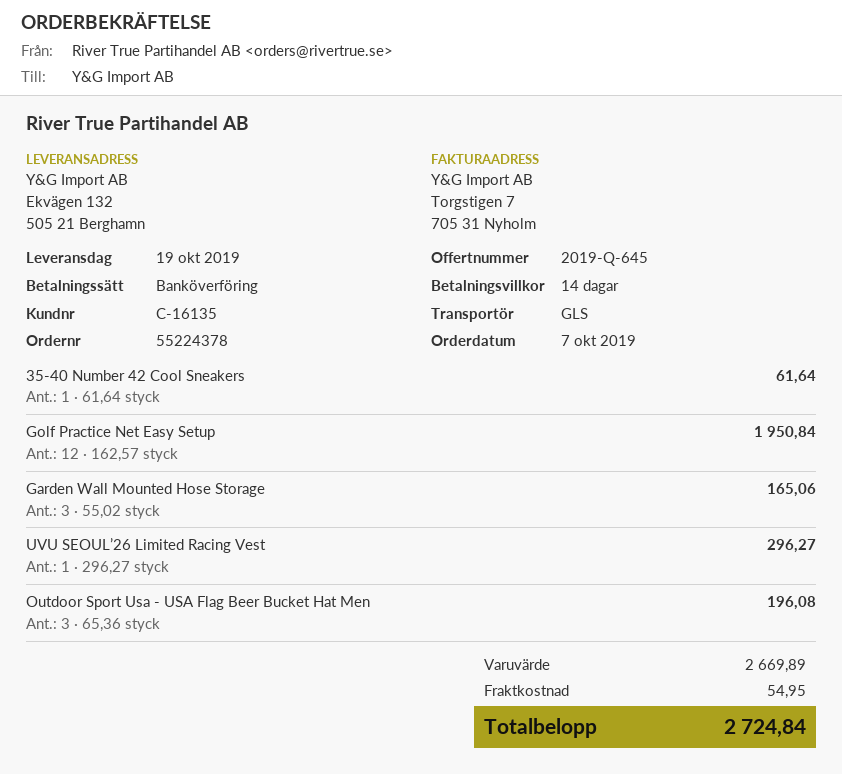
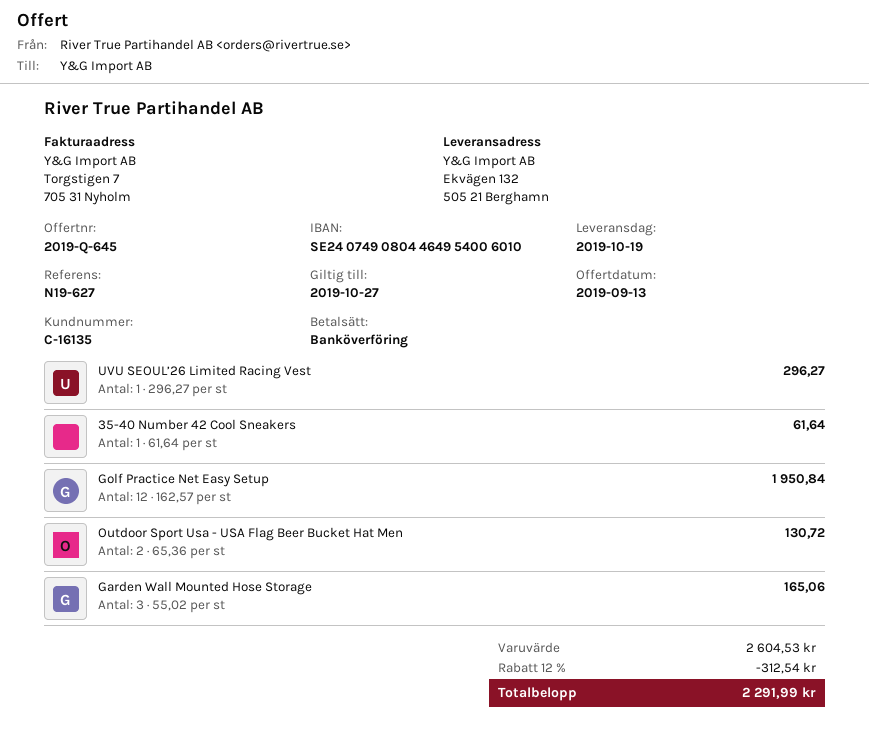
Outdoor Sport Usa - USA Flag Beer Bucket Hat Men: 3 x 65.36 = 196.08 -> 2 x 65.36 = 130.72
subtotal: 2669.89 -> 2604.53
discount: none -> 12% = 312.54
shipping: 54.95 -> none
total: 2724.84 -> 2291.99

